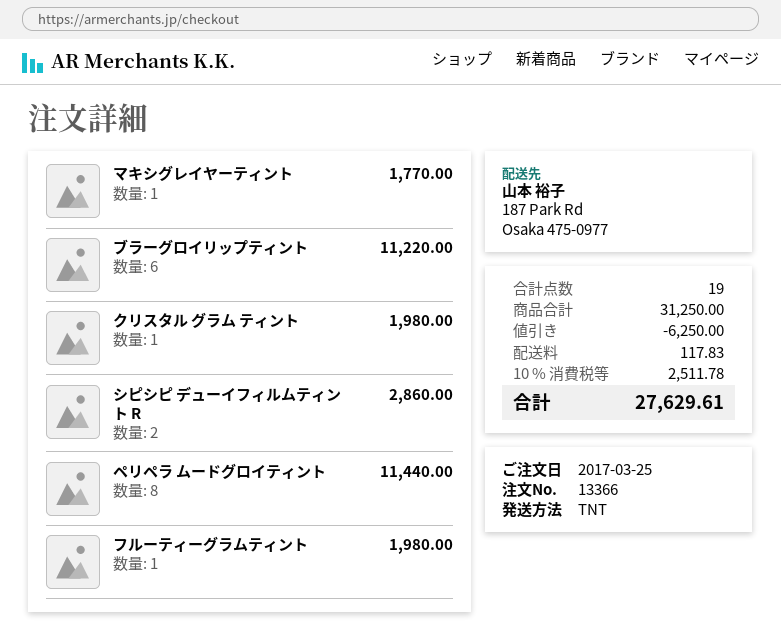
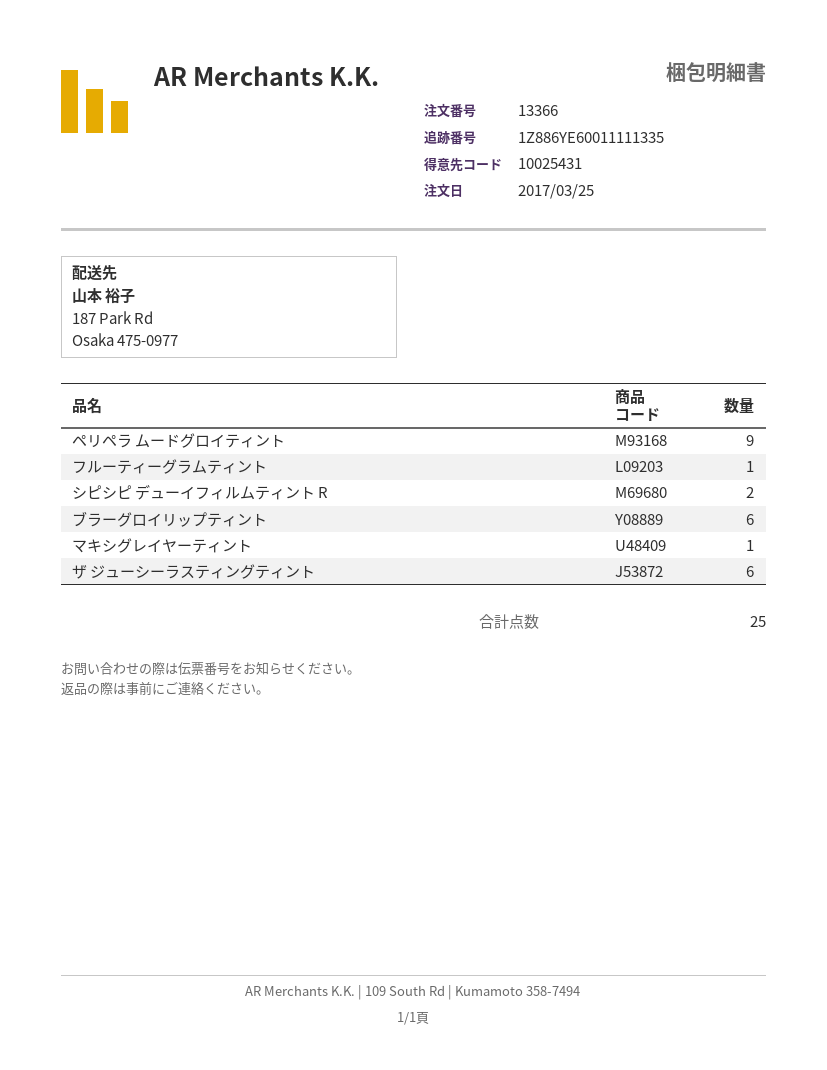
クリスタル グラム ティント: 1 -> none
ペリペラ ムードグロイティント: 8 -> 9
ザ ジューシーラスティングティント: none -> 6
total quantity: 19 -> 25

